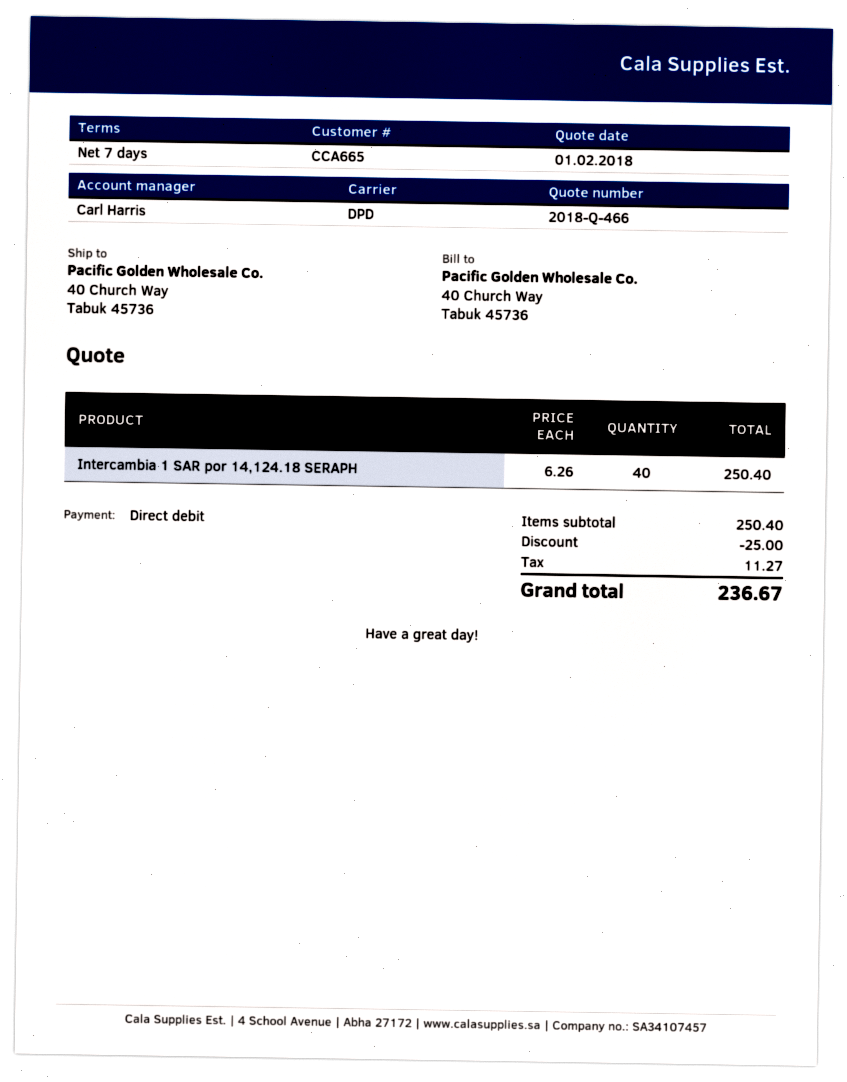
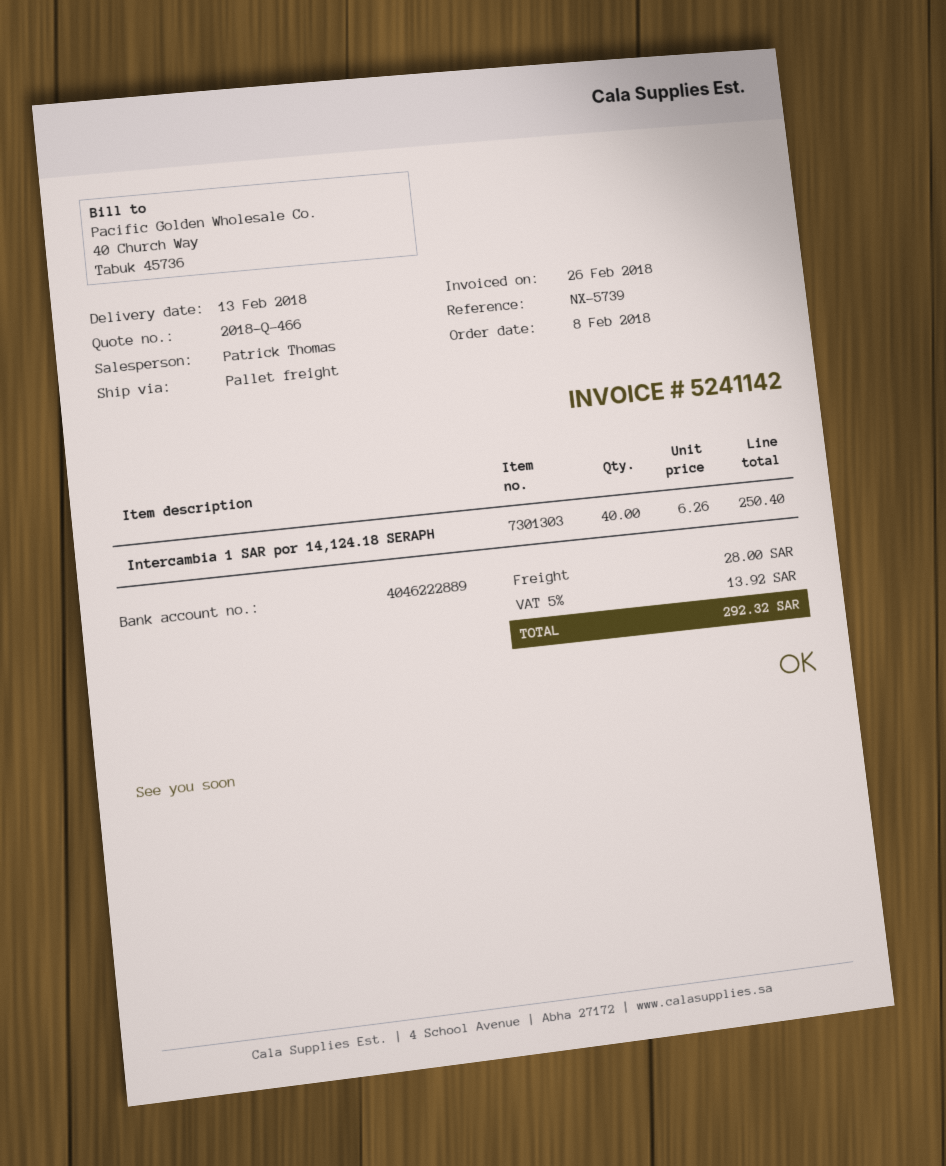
sales rep: Carl Harris -> Patrick Thomas
shipping method: DPD -> pallet freight
discount: 25.00 -> none
shipping: none -> 28.00
tax: 11.27 -> 13.92
total: 236.67 -> 292.32

